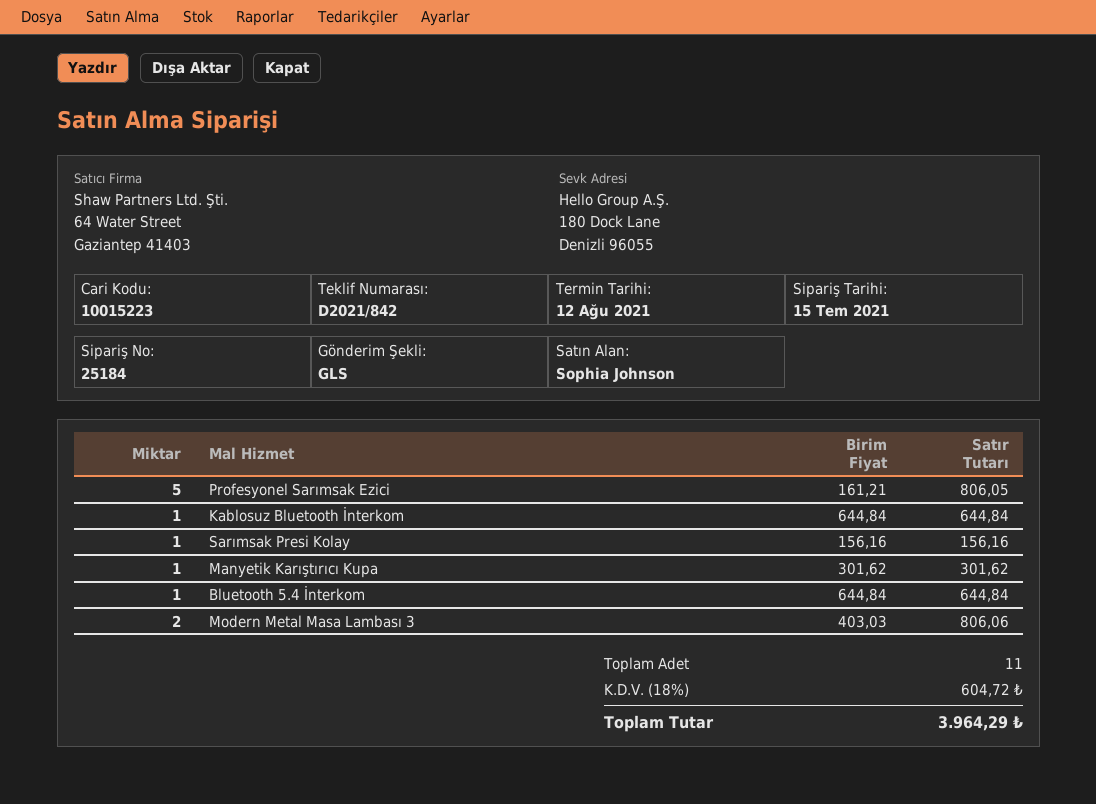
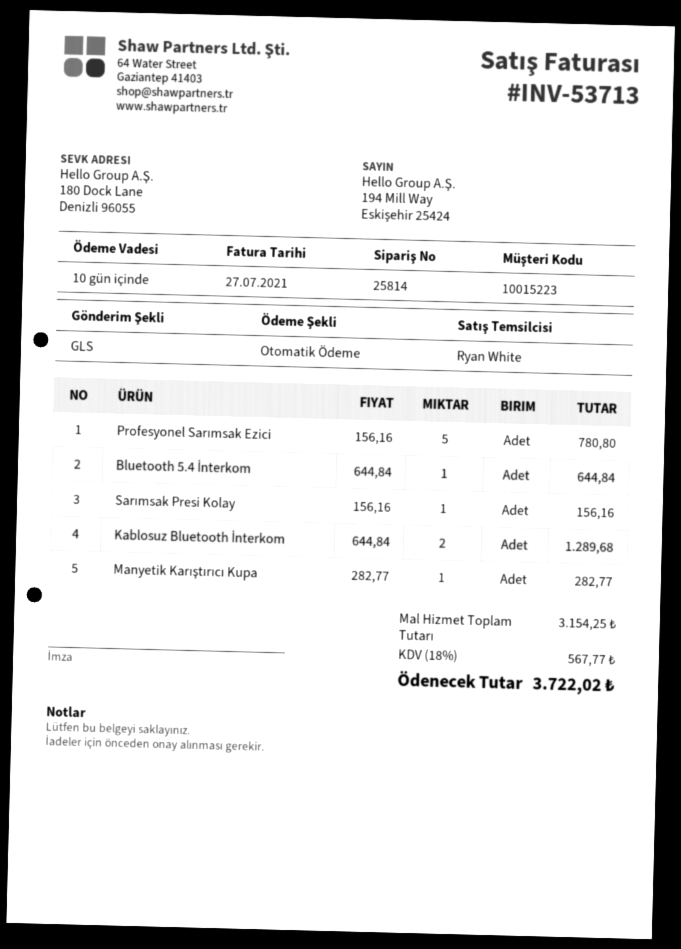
order number: 25184 -> 25814
Profesyonel Sarımsak Ezici: 5 x 161.21 = 806.05 -> 5 x 156.16 = 780.80
Kablosuz Bluetooth İnterkom: 1 x 644.84 = 644.84 -> 2 x 644.84 = 1289.68
Manyetik Karıştırıcı Kupa: 1 x 301.62 = 301.62 -> 1 x 282.77 = 282.77
Modern Metal Masa Lambası 3: 2 x 403.03 = 806.06 -> none
tax: 18% = 604.72 -> 18% = 567.77
total: 3964.29 -> 3722.02

